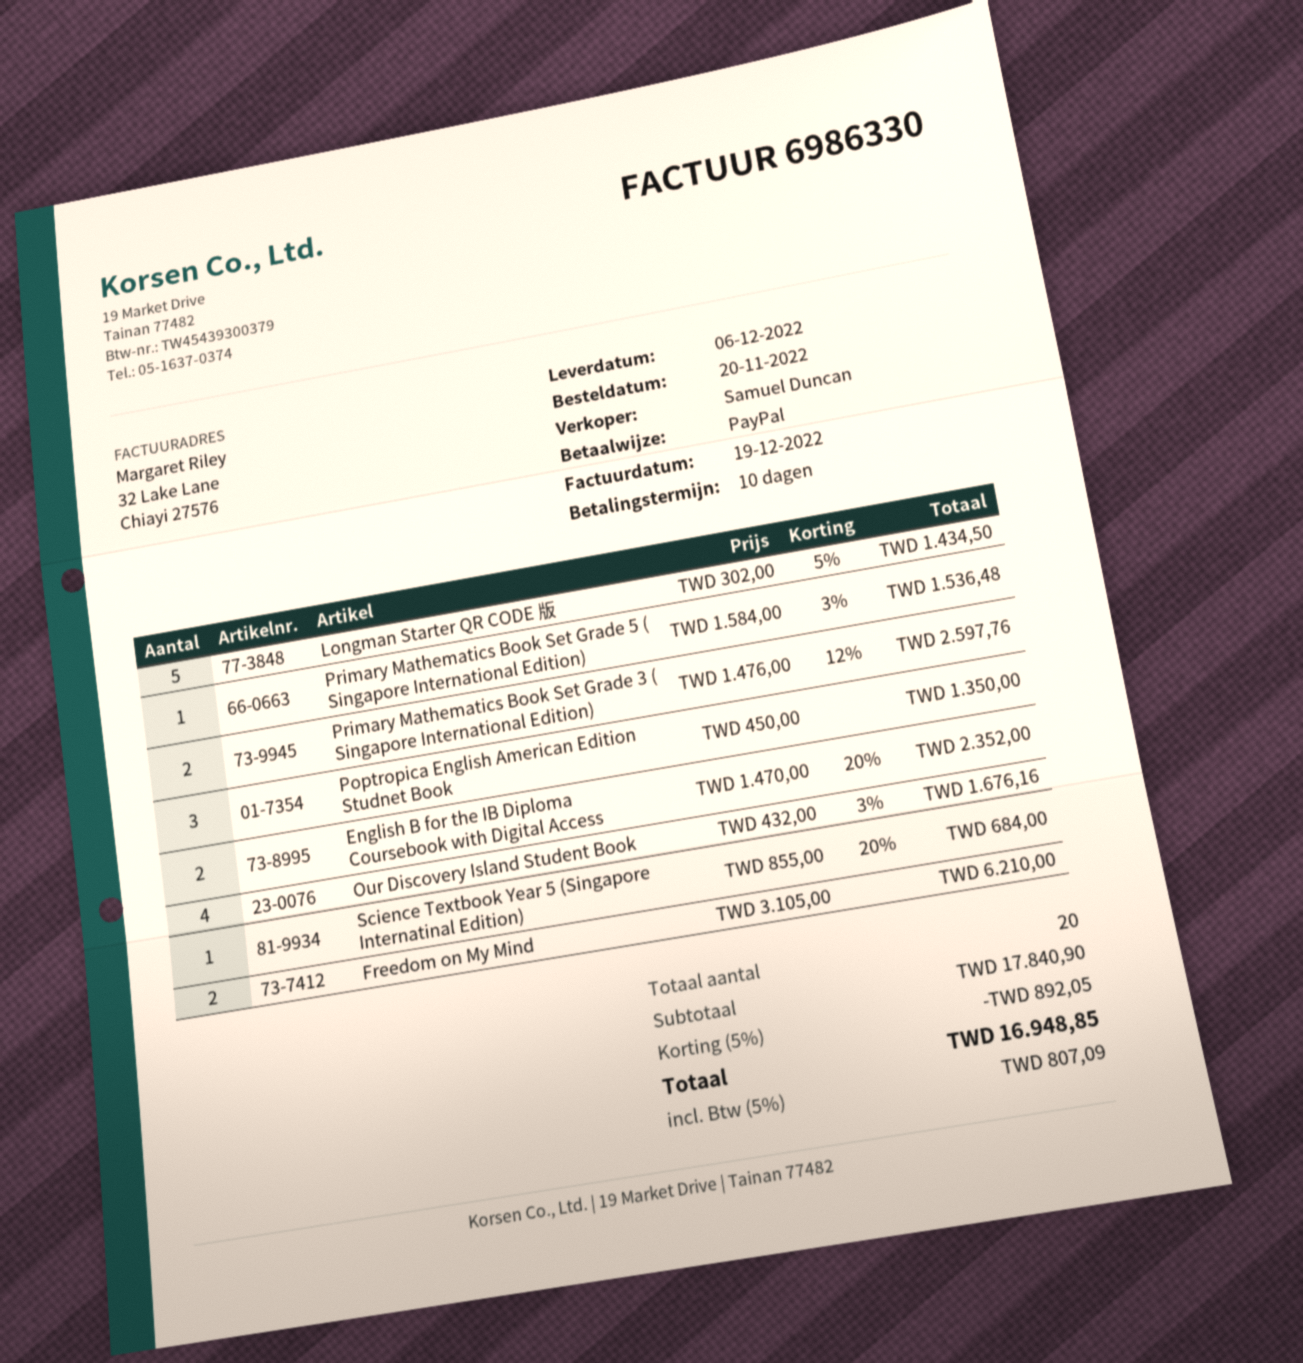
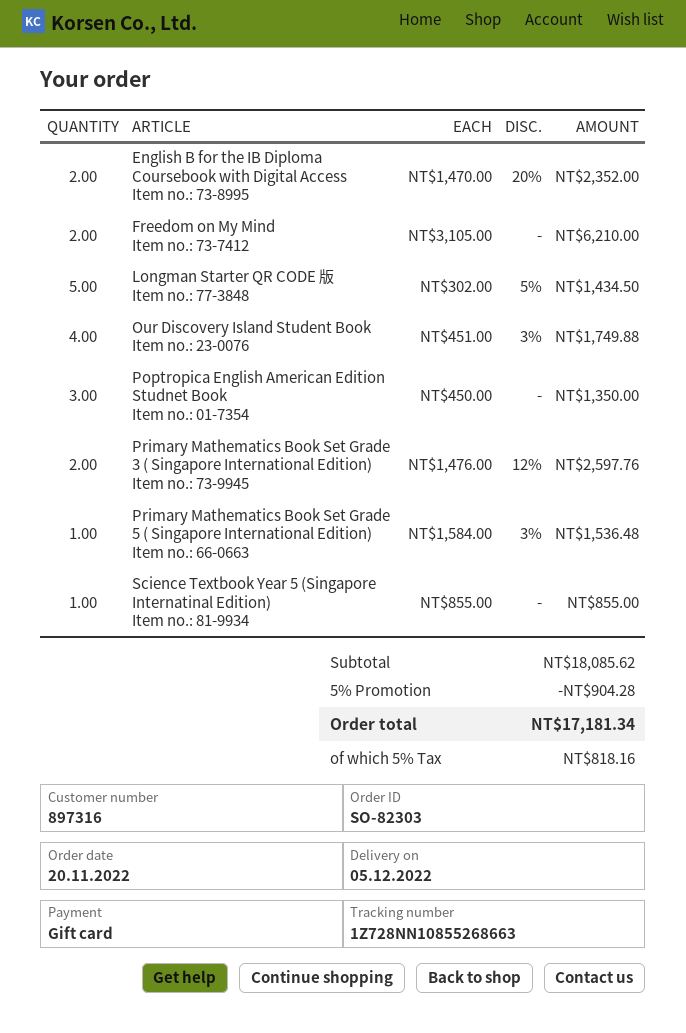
delivery date: 2022-12-06 -> 2022-12-05
payment method: PayPal -> gift card
Our Discovery Island Student Book: 4 x 432.00 - 3% = 1676.16 -> 4 x 451.00 - 3% = 1749.88
Science Textbook Year 5 (Singapore Internatinal Edition): 1 x 855.00 - 20% = 684.00 -> 1 x 855.00 = 855.00
subtotal: 17840.90 -> 18085.62
discount: 5% = 892.05 -> 5% = 904.28
tax: 5% = 807.09 -> 5% = 818.16
total: 16948.85 -> 17181.34

